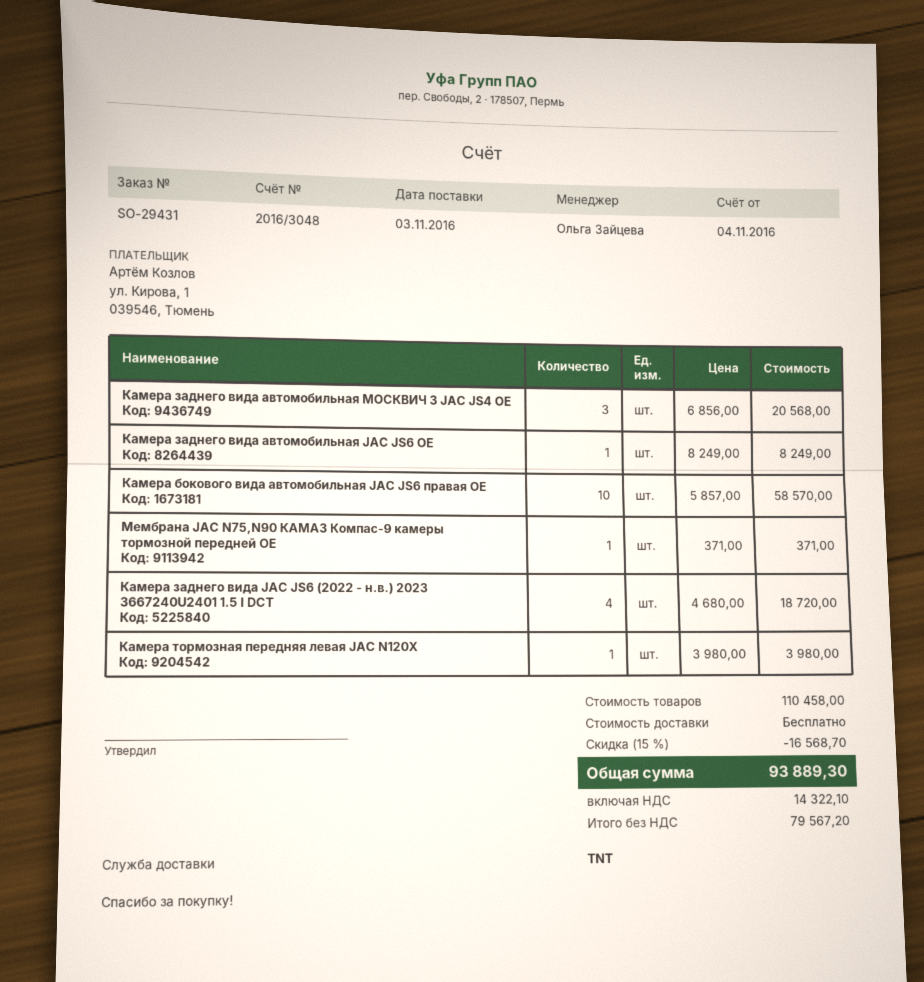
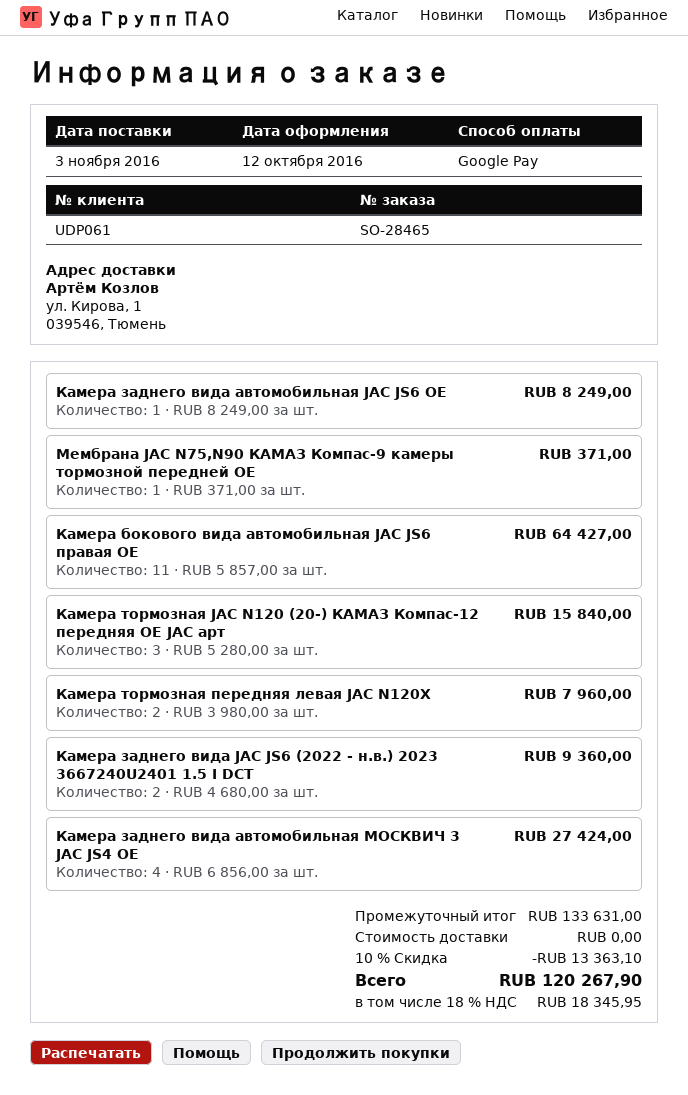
order number: SO-29431 -> SO-28465
Камера заднего вида автомобильная МОСКВИЧ 3 JAC JS4 OE: 3 x 6856.00 = 20568.00 -> 4 x 6856.00 = 27424.00
Камера бокового вида автомобильная JAC JS6 правая OE: 10 x 5857.00 = 58570.00 -> 11 x 5857.00 = 64427.00
Камера заднего вида JAC JS6 (2022 - н.в.) 2023 3667240U2401 1.5 I DCT: 4 x 4680.00 = 18720.00 -> 2 x 4680.00 = 9360.00
Камера тормозная передняя левая JAC N120X: 1 x 3980.00 = 3980.00 -> 2 x 3980.00 = 7960.00
Камера тормозная JAC N120 (20-) КАМАЗ Компас-12 передняя OE JAC арт: none -> 3 x 5280.00 = 15840.00
subtotal: 110458.00 -> 133631.00
discount: 15% = 16568.70 -> 10% = 13363.10
tax: 14322.10 -> 18345.95
total: 93889.30 -> 120267.90

